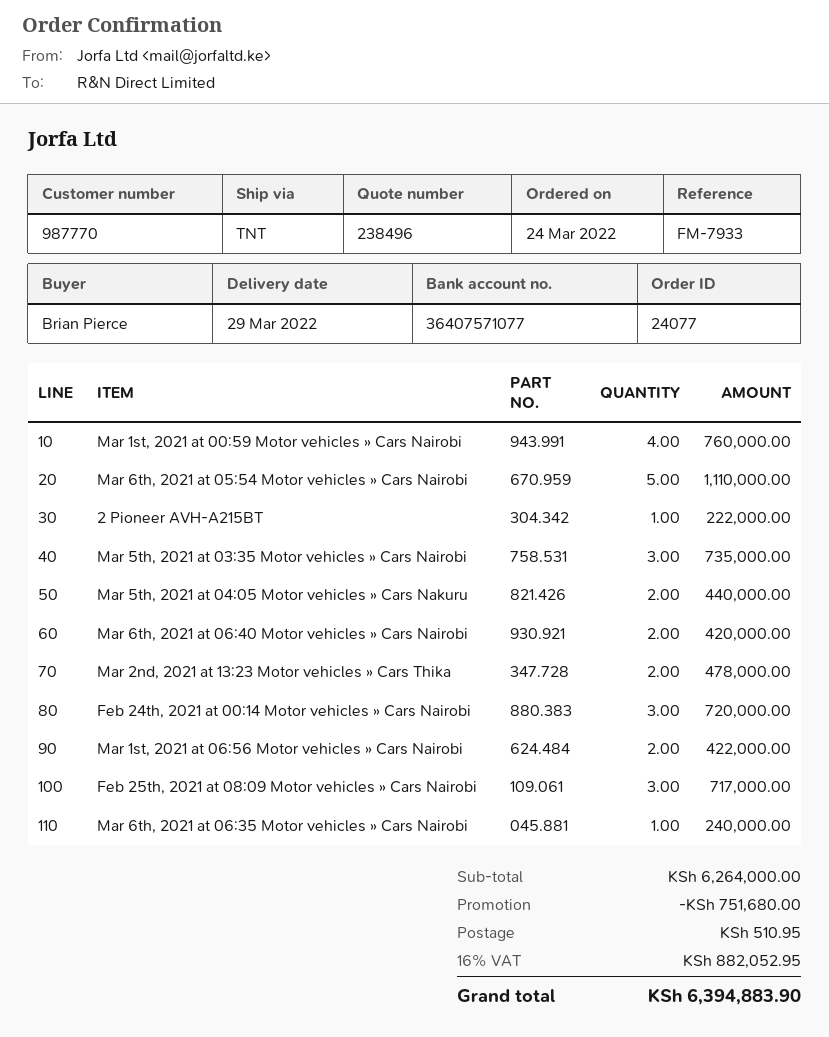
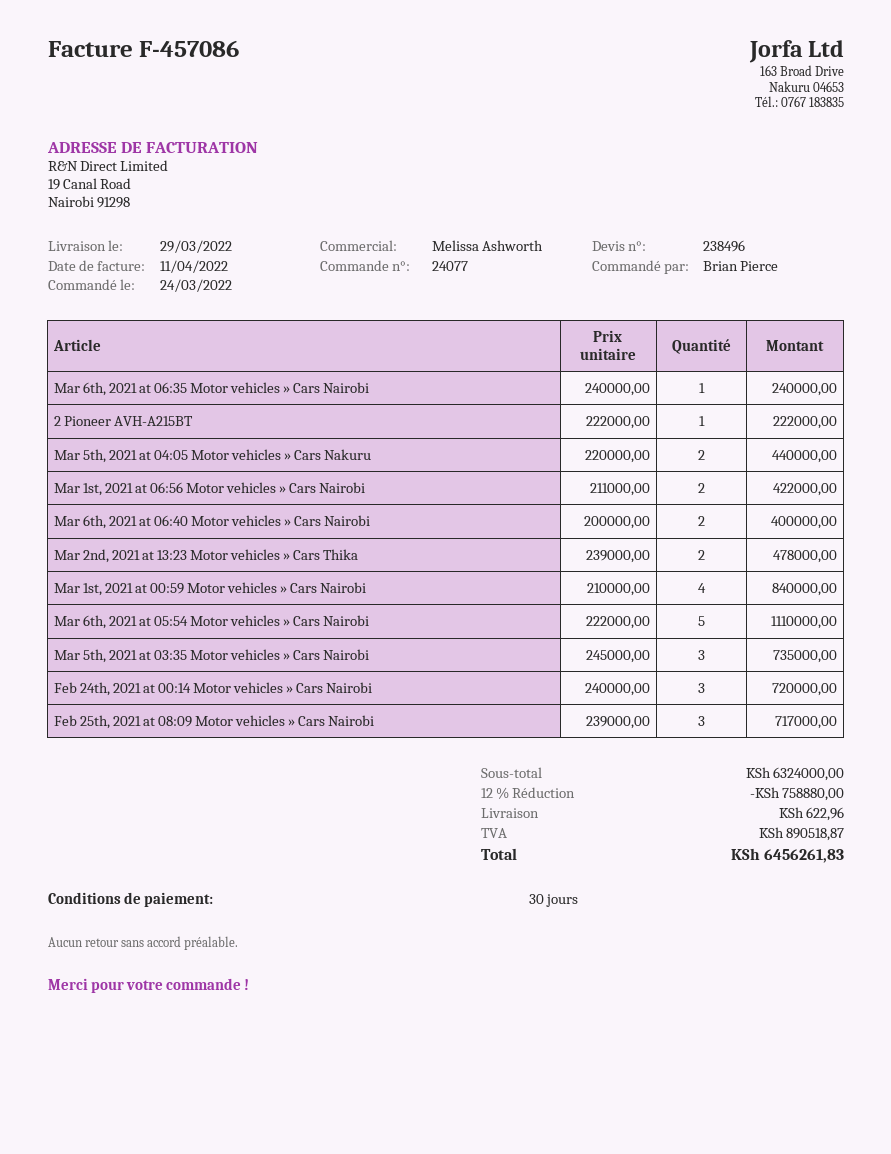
Mar 1st, 2021 at 00:59 Motor vehicles » Cars Nairobi: 4 for 760000.00 -> 4 for 840000.00
Mar 6th, 2021 at 06:40 Motor vehicles » Cars Nairobi: 2 for 420000.00 -> 2 for 400000.00
subtotal: 6264000.00 -> 6324000.00
discount: 751680.00 -> 758880.00
shipping: 510.95 -> 622.96
tax: 882052.95 -> 890518.87
total: 6394883.90 -> 6456261.83

